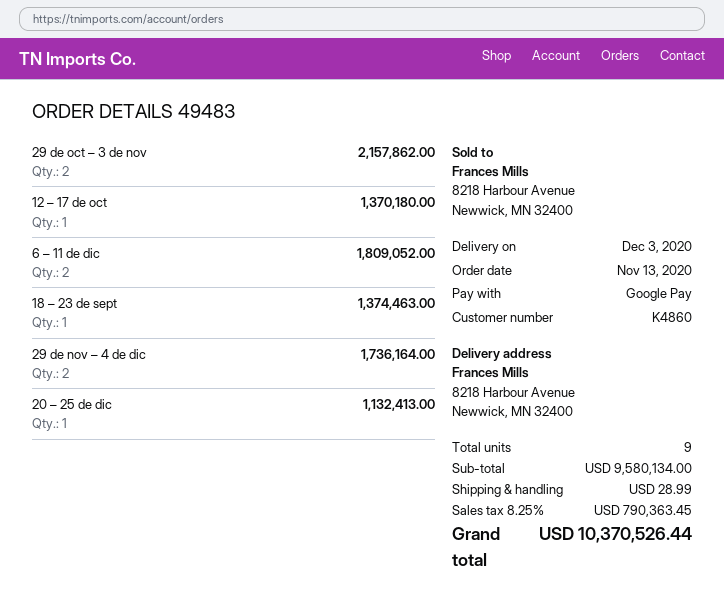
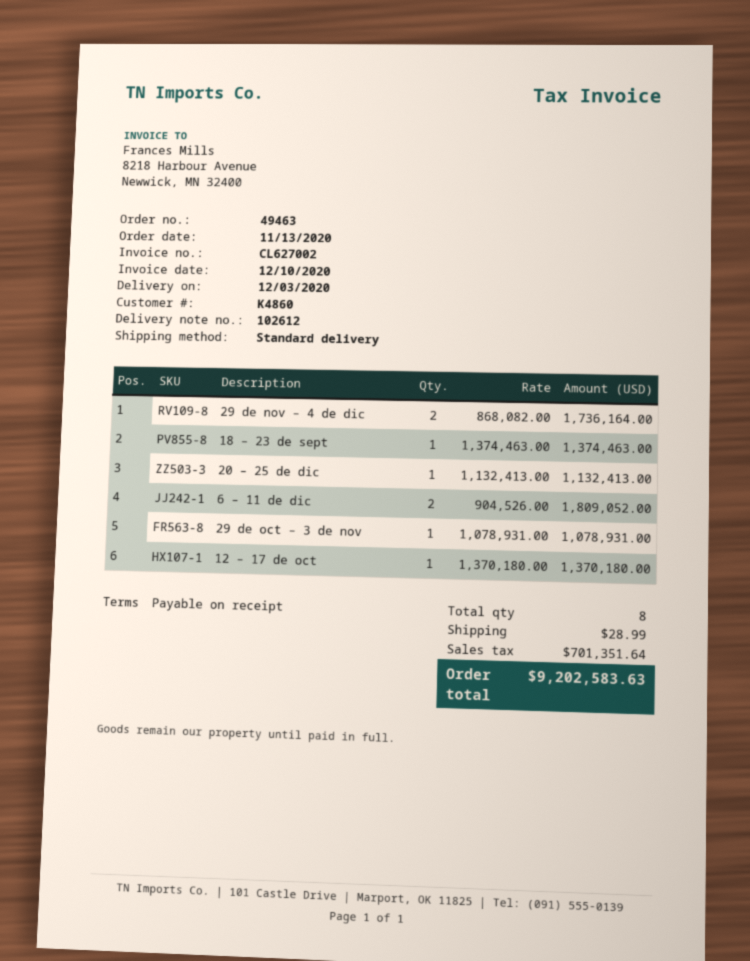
order number: 49483 -> 49463
29 de oct – 3 de nov: 2 for 2157862.00 -> 1 for 1078931.00
total quantity: 9 -> 8
tax: 790363.45 -> 701351.64
total: 10370526.44 -> 9202583.63

